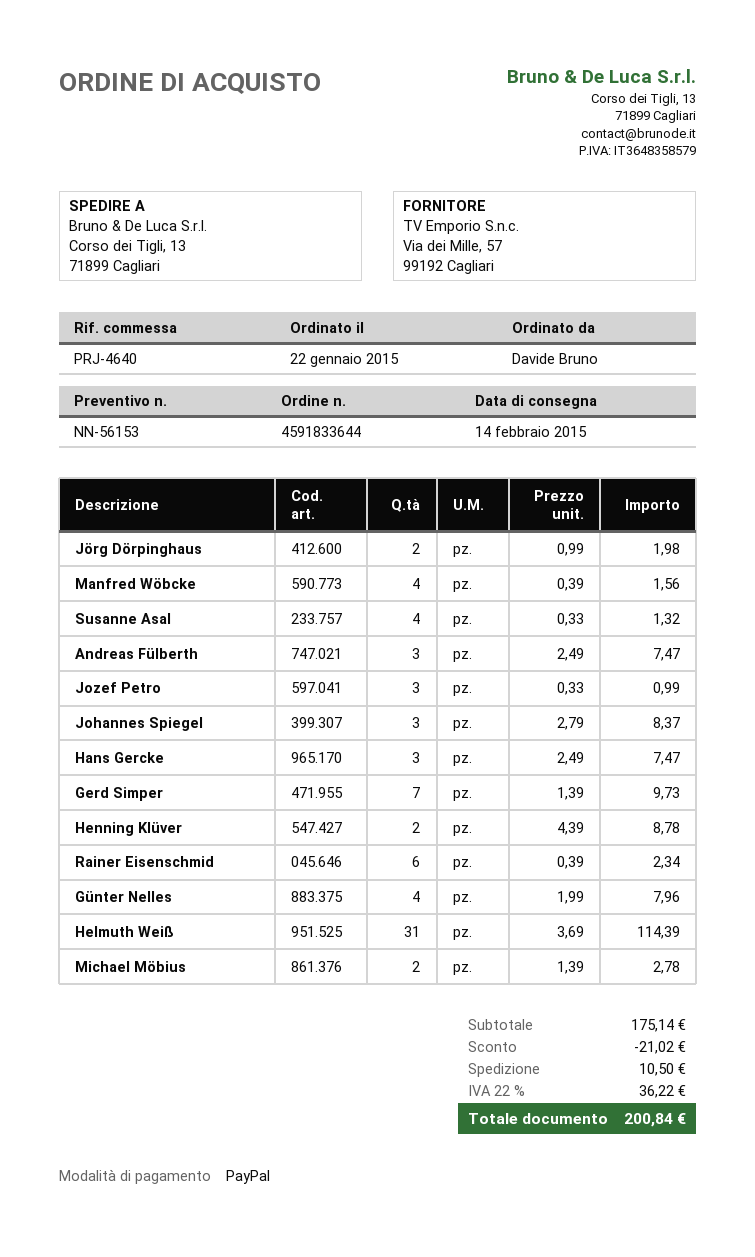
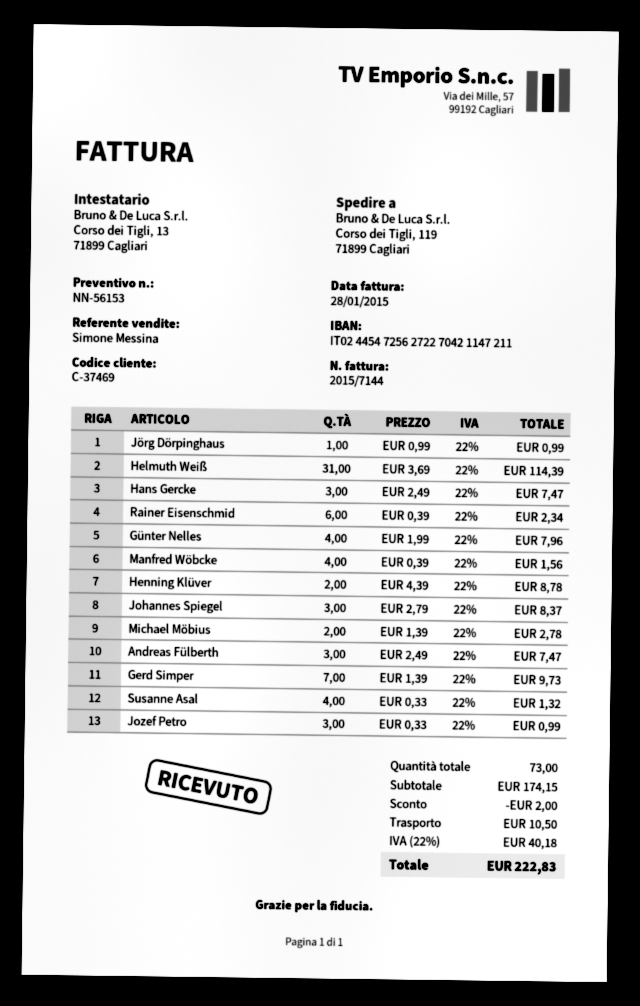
ship to: Corso dei Tigli, 13, 71899 Cagliari -> Corso dei Tigli, 119, 71899 Cagliari
Jörg Dörpinghaus: 2 x 0.99 = 1.98 -> 1 x 0.99 = 0.99
subtotal: 175.14 -> 174.15
discount: 21.02 -> 2.00
tax: 22% = 36.22 -> 22% = 40.18
total: 200.84 -> 222.83

